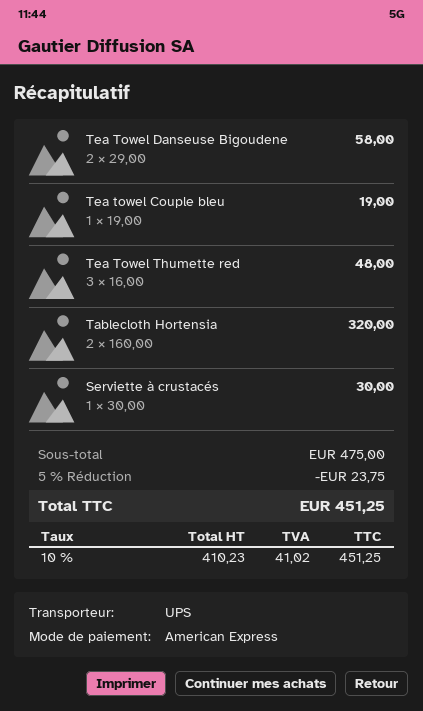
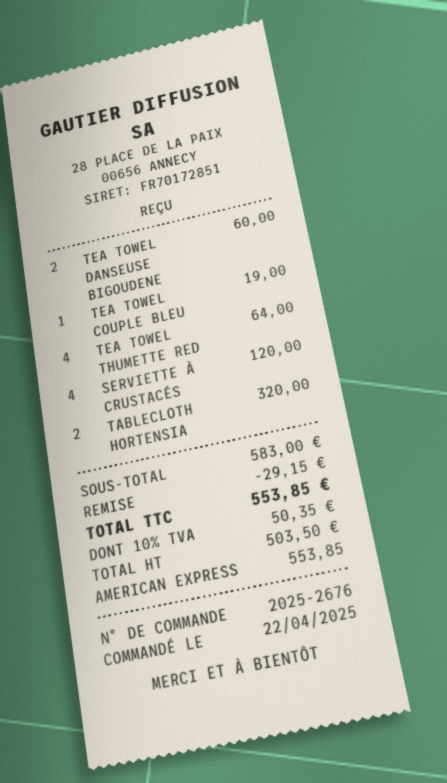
Tea Towel Danseuse Bigoudene: 2 for 58.00 -> 2 for 60.00
Tea Towel Thumette red: 3 for 48.00 -> 4 for 64.00
Serviette à crustacés: 1 for 30.00 -> 4 for 120.00
subtotal: 475.00 -> 583.00
discount: 23.75 -> 29.15
net: 410.23 -> 503.50
tax: 10% = 41.02 -> 10% = 50.35
total: 451.25 -> 553.85

